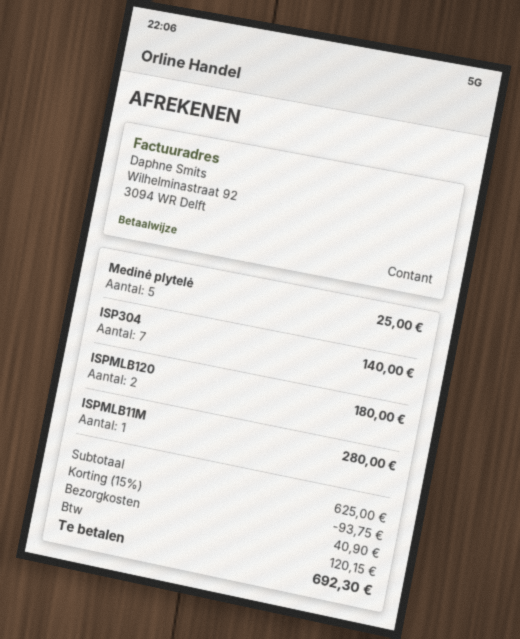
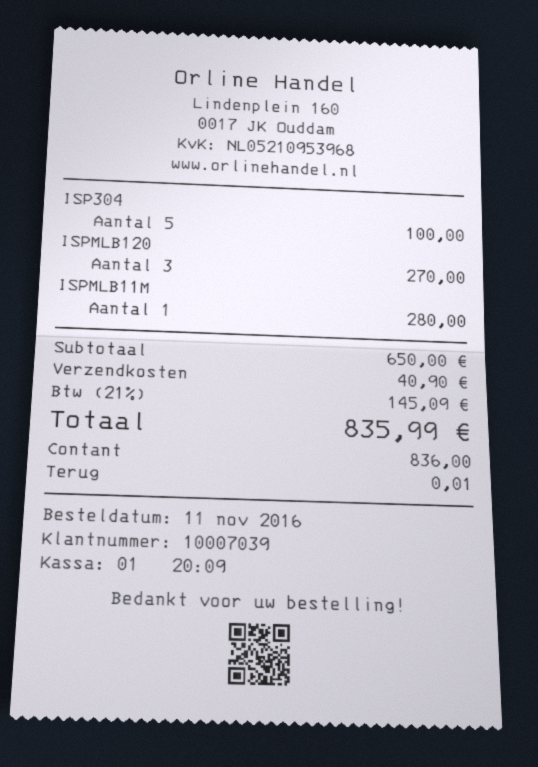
Medinė plytelė: 5 for 25.00 -> none
ISP304: 7 for 140.00 -> 5 for 100.00
ISPMLB120: 2 for 180.00 -> 3 for 270.00
subtotal: 625.00 -> 650.00
discount: 15% = 93.75 -> none
tax: 120.15 -> 145.09
total: 692.30 -> 835.99

